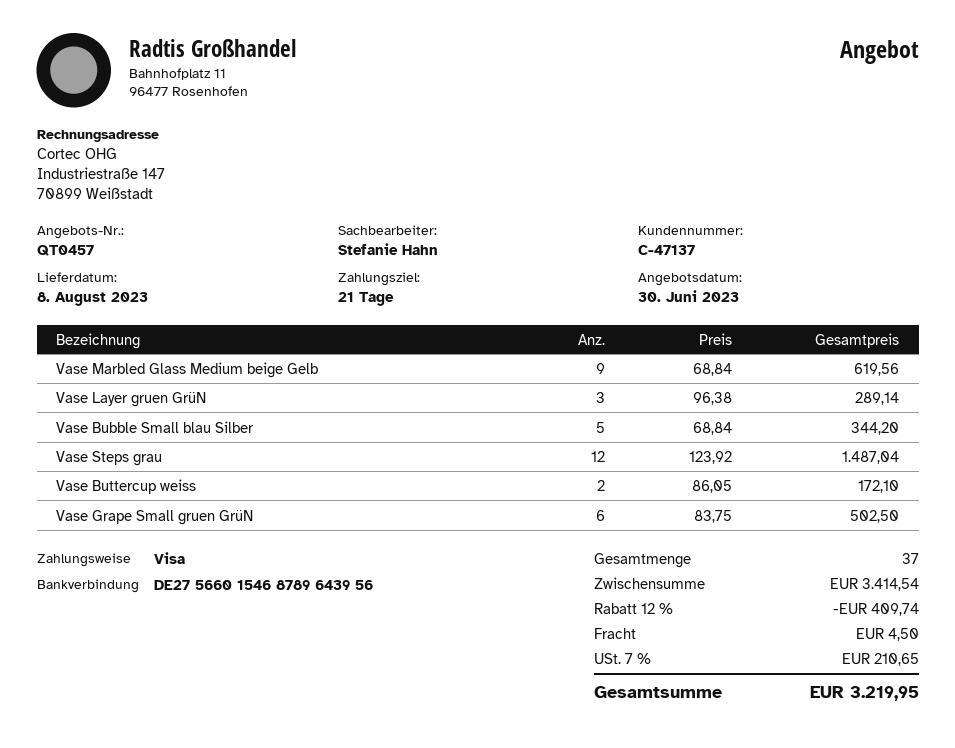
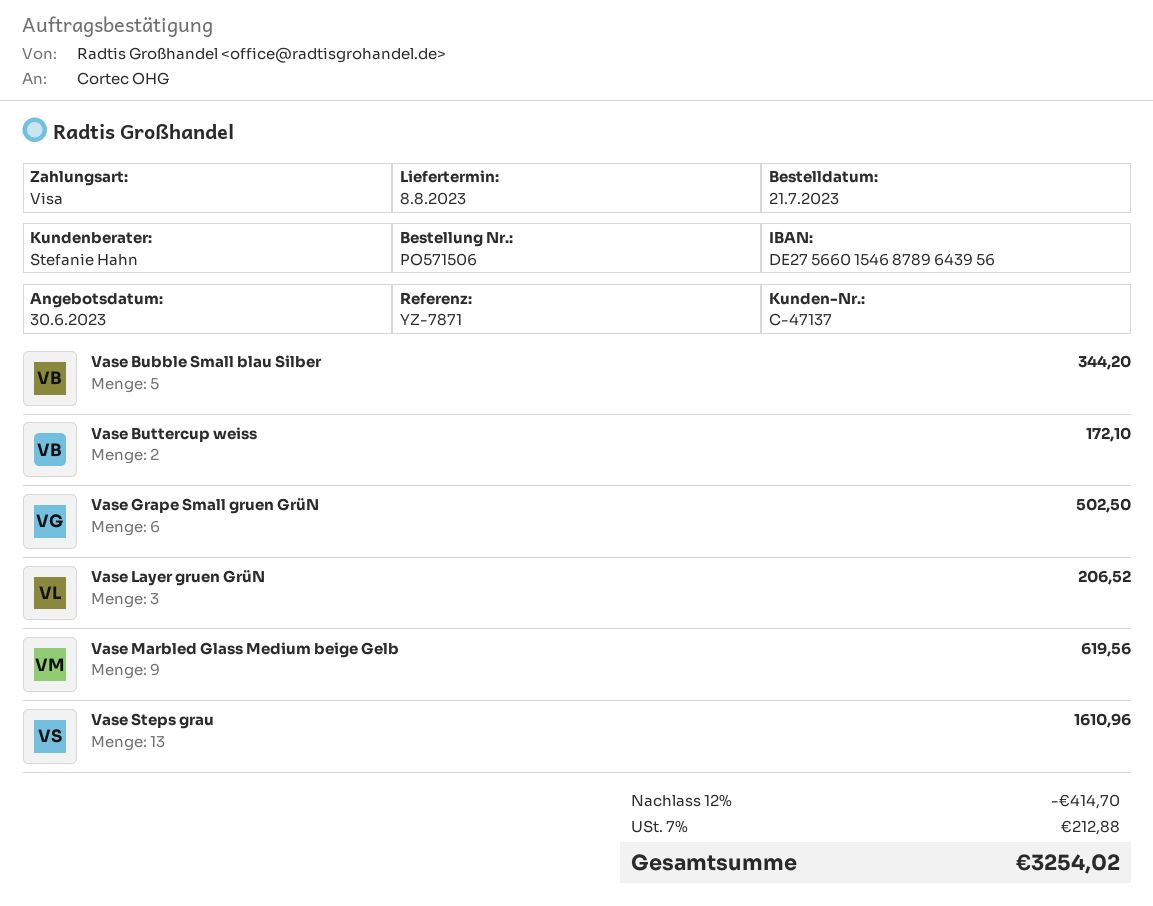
Vase Layer gruen GrüN: 3 for 289.14 -> 3 for 206.52
Vase Steps grau: 12 for 1487.04 -> 13 for 1610.96
discount: 12% = 409.74 -> 12% = 414.70
shipping: 4.50 -> none
tax: 7% = 210.65 -> 7% = 212.88
total: 3219.95 -> 3254.02

